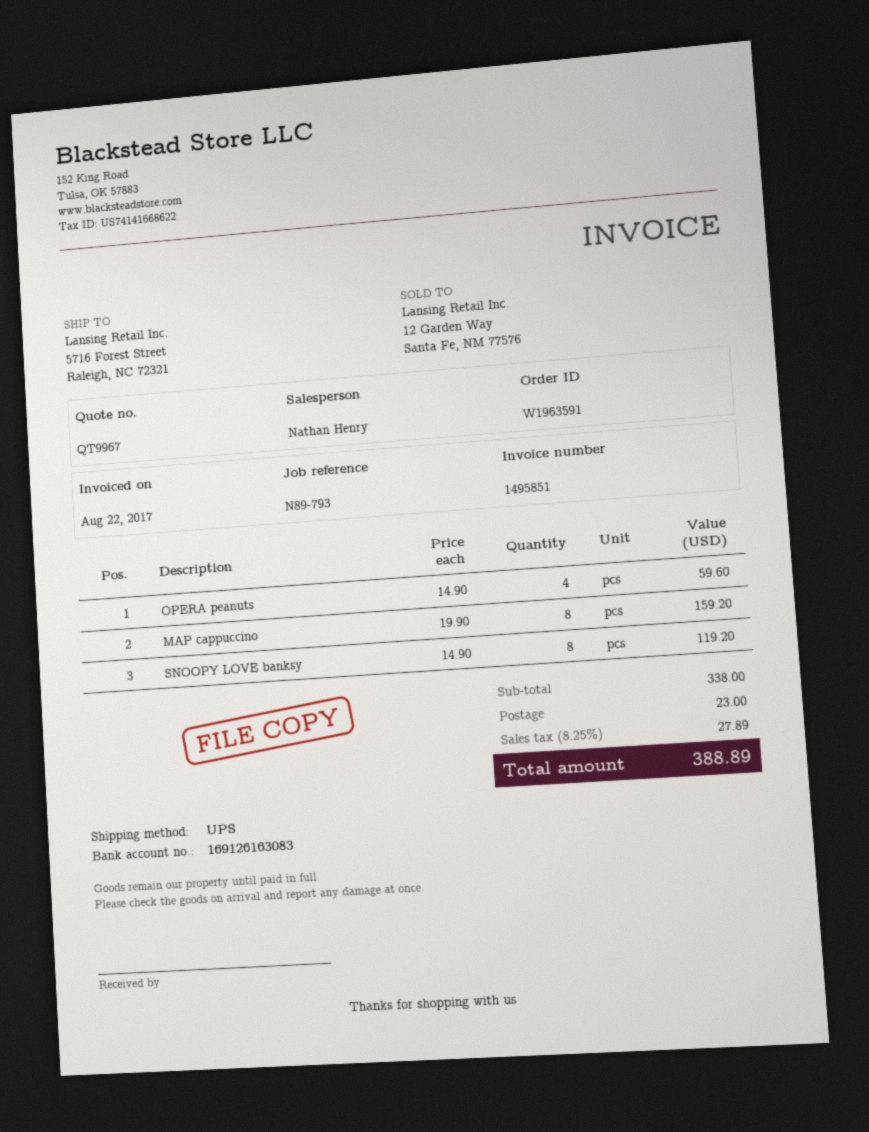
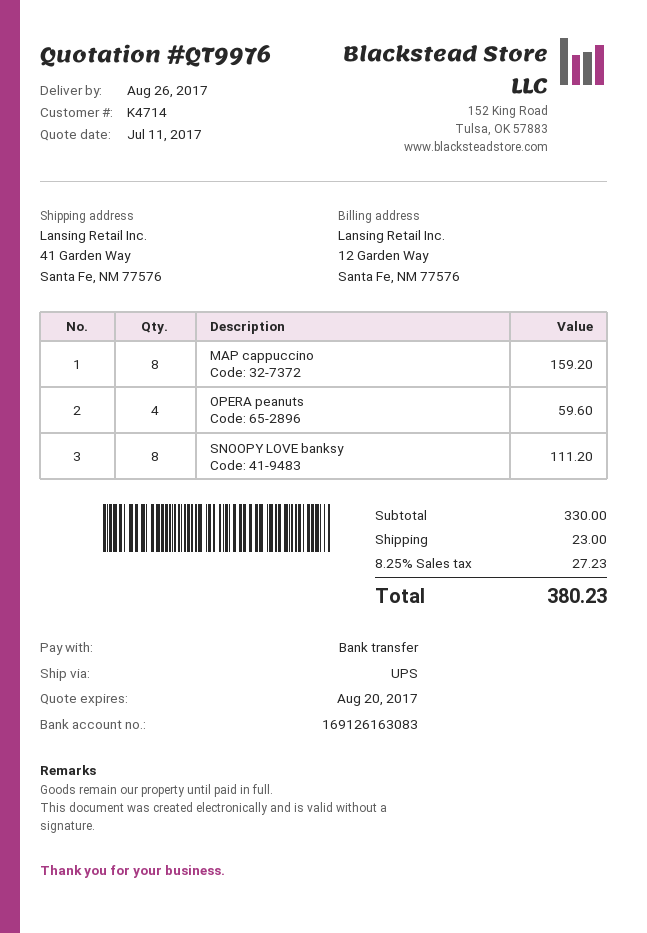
quote number: QT9967 -> QT9976
ship to: 5716 Forest Street, Raleigh, NC 72321 -> 41 Garden Way, Santa Fe, NM 77576
SNOOPY LOVE banksy: 8 for 119.20 -> 8 for 111.20
subtotal: 338.00 -> 330.00
tax: 8.25% = 27.89 -> 8.25% = 27.23
total: 388.89 -> 380.23

